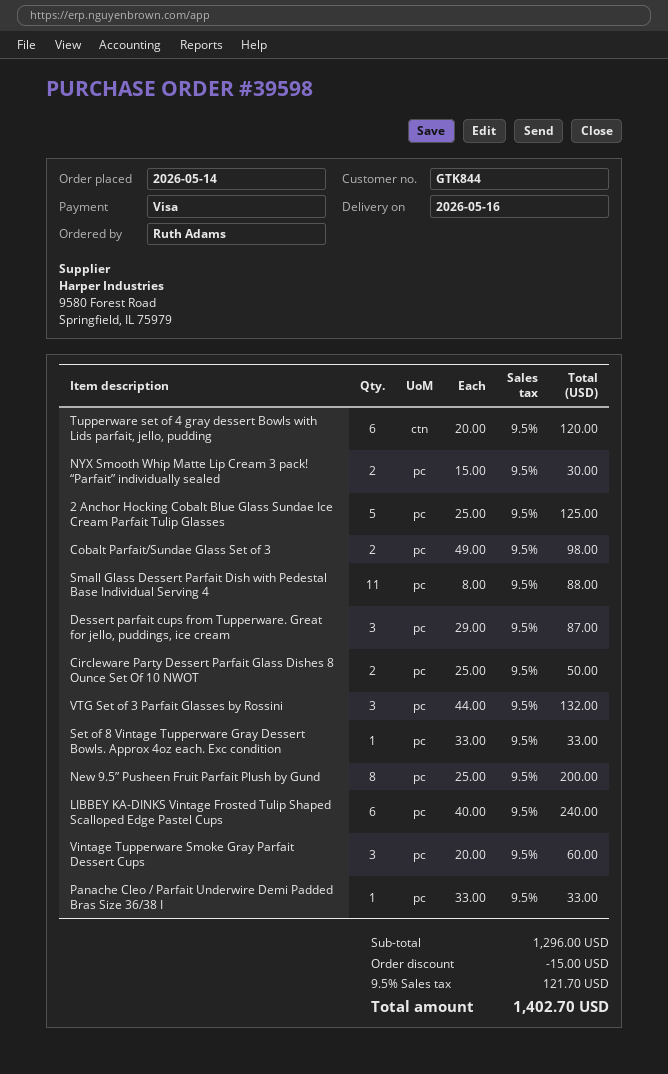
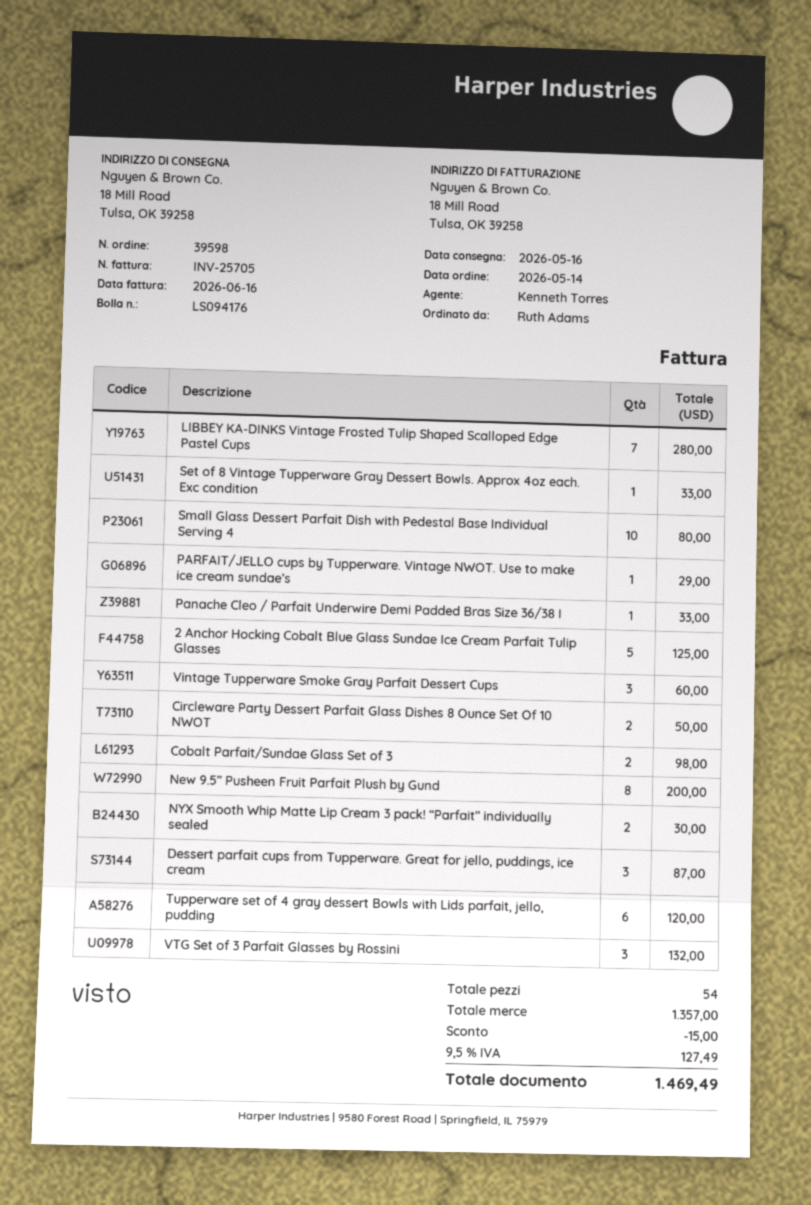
Small Glass Dessert Parfait Dish with Pedestal Base Individual Serving 4: 11 for 88.00 -> 10 for 80.00
LIBBEY KA-DINKS Vintage Frosted Tulip Shaped Scalloped Edge Pastel Cups: 6 for 240.00 -> 7 for 280.00
PARFAIT/JELLO cups by Tupperware. Vintage NWOT. Use to make ice cream sundae’s: none -> 1 for 29.00
subtotal: 1296.00 -> 1357.00
tax: 9.5% = 121.70 -> 9.5% = 127.49
total: 1402.70 -> 1469.49

